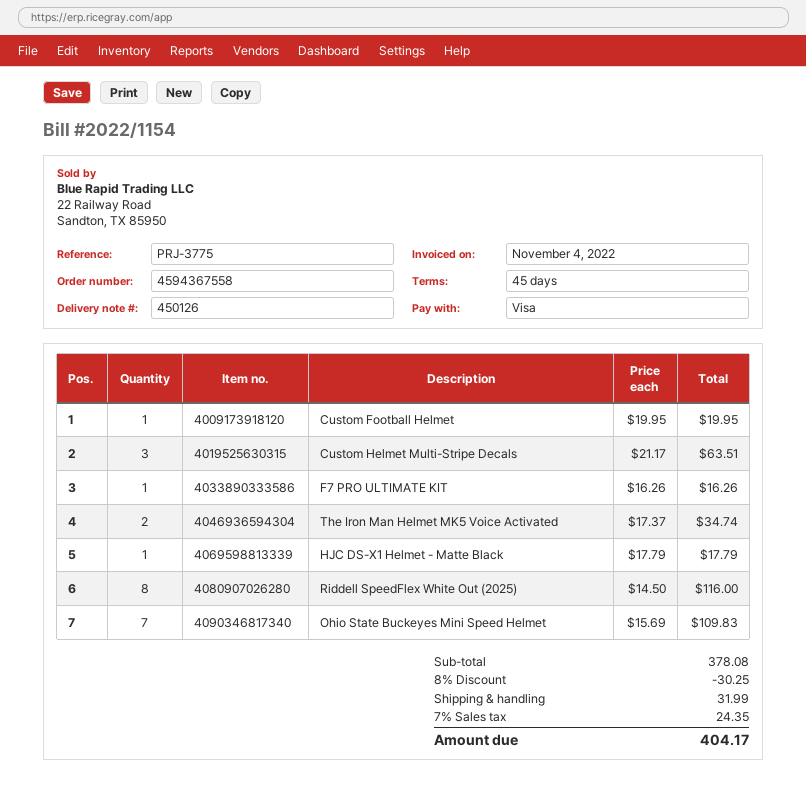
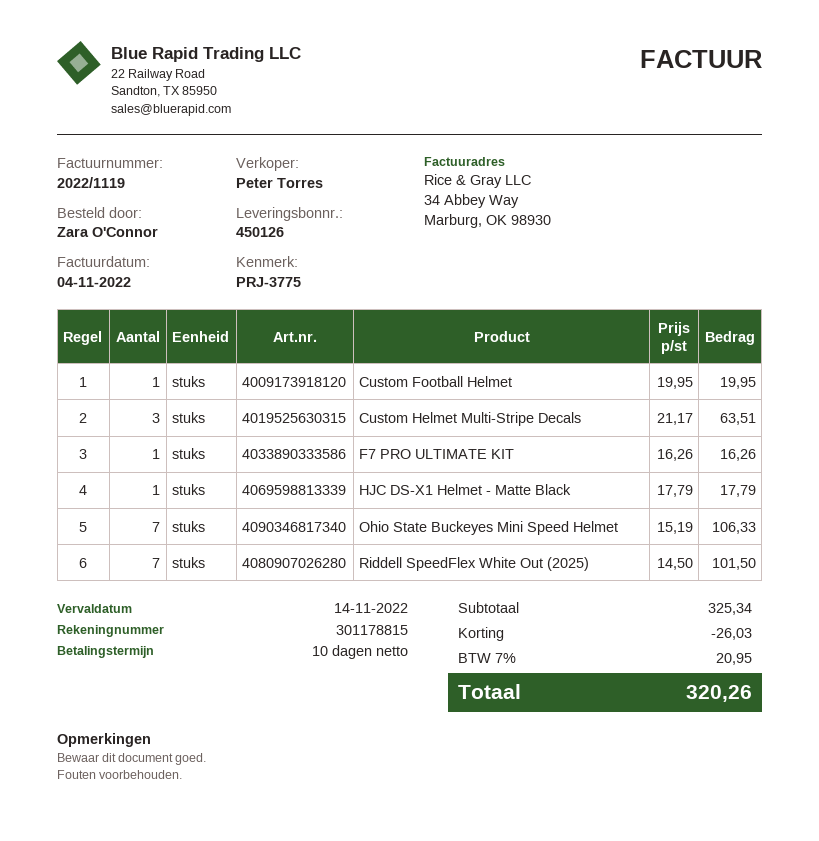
invoice number: 2022/1154 -> 2022/1119
payment terms: 45 days -> 10 days
The Iron Man Helmet MK5 Voice Activated: 2 x 17.37 = 34.74 -> none
Riddell SpeedFlex White Out (2025): 8 x 14.50 = 116.00 -> 7 x 14.50 = 101.50
Ohio State Buckeyes Mini Speed Helmet: 7 x 15.69 = 109.83 -> 7 x 15.19 = 106.33
subtotal: 378.08 -> 325.34
discount: 30.25 -> 26.03
shipping: 31.99 -> none
tax: 7% = 24.35 -> 7% = 20.95
total: 404.17 -> 320.26

